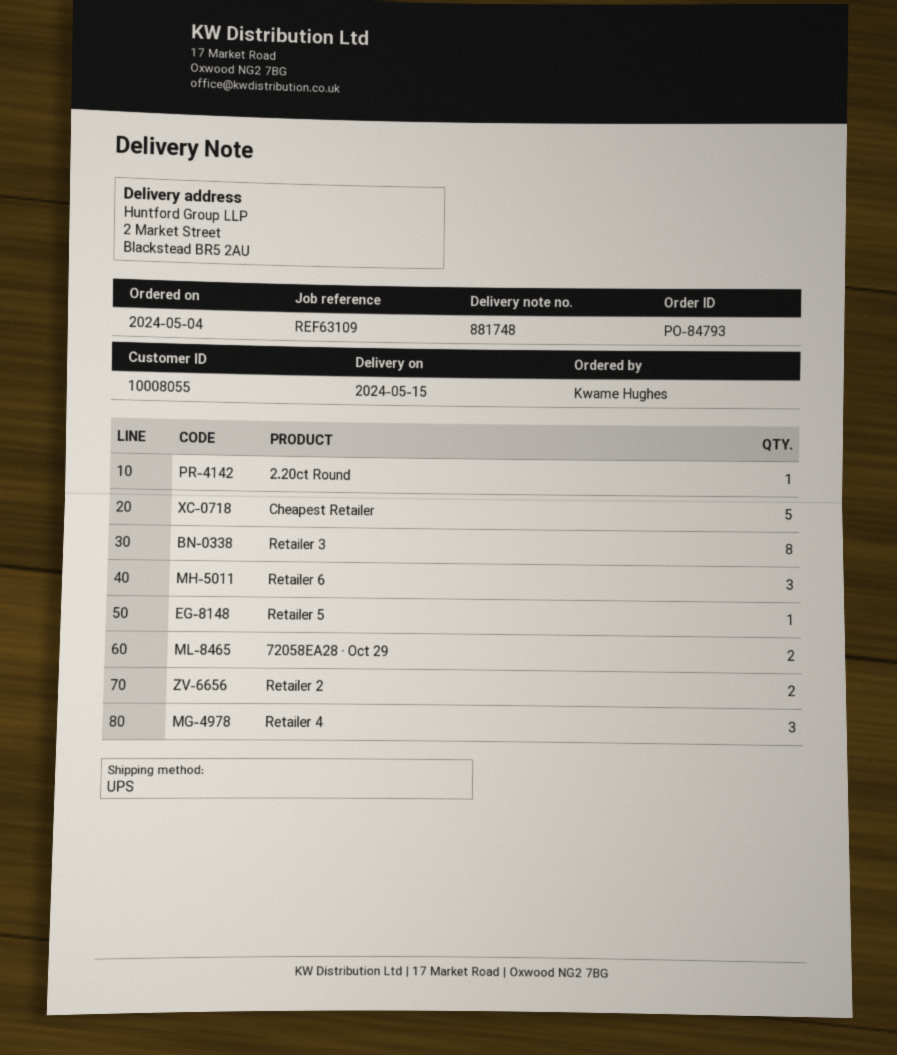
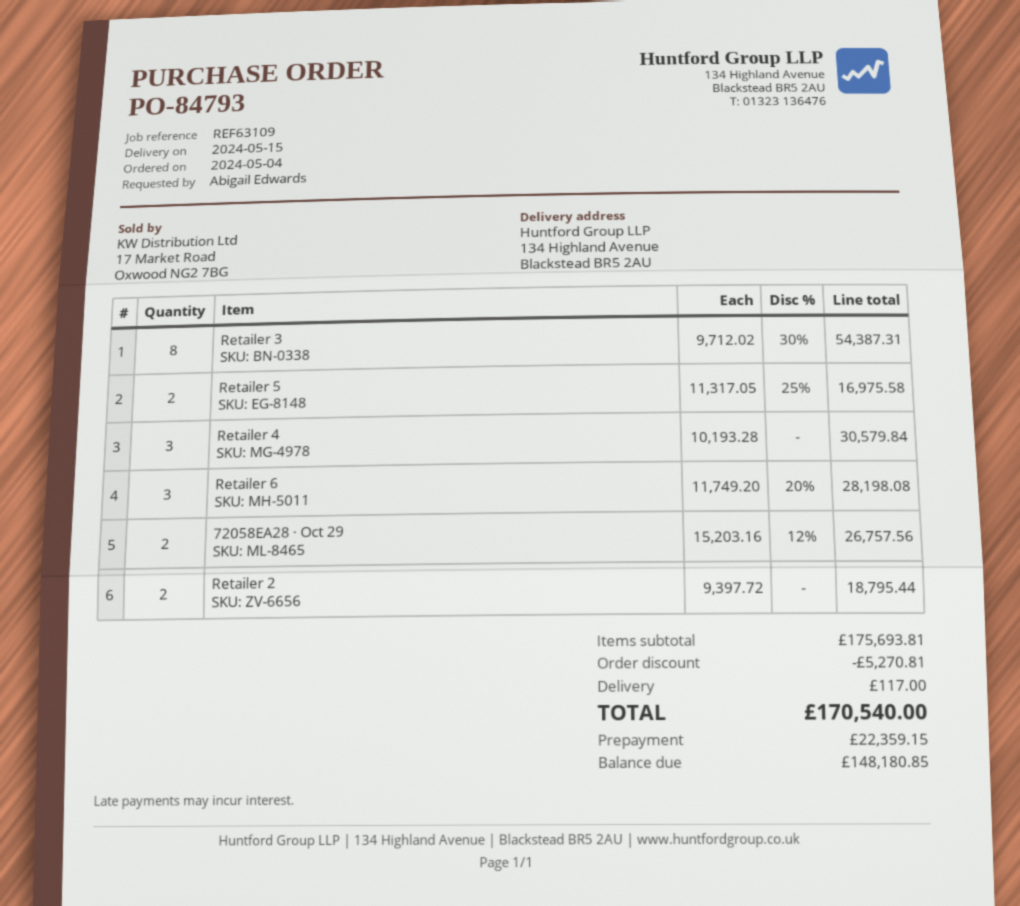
ordered by: Kwame Hughes -> Abigail Edwards
ship to: 2 Market Street, Blackstead BR5 2AU -> 134 Highland Avenue, Blackstead BR5 2AU
2.20ct Round: 1 -> none
Cheapest Retailer: 5 -> none
Retailer 5: 1 -> 2

